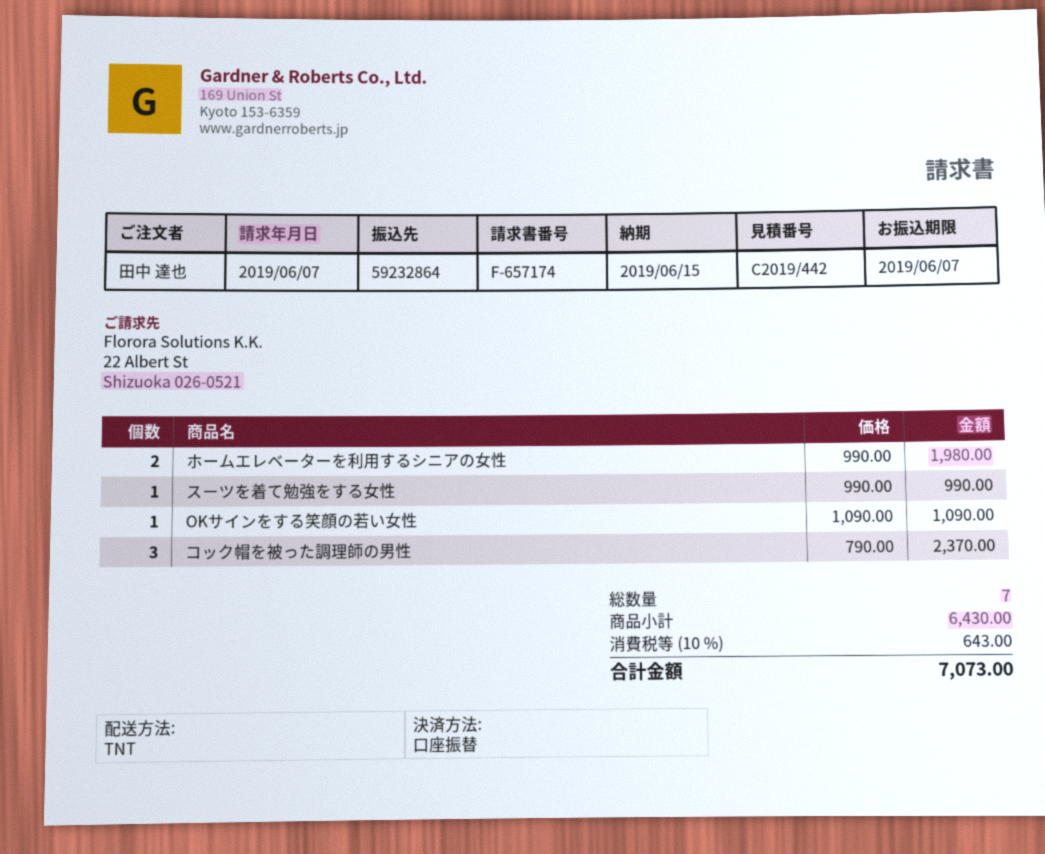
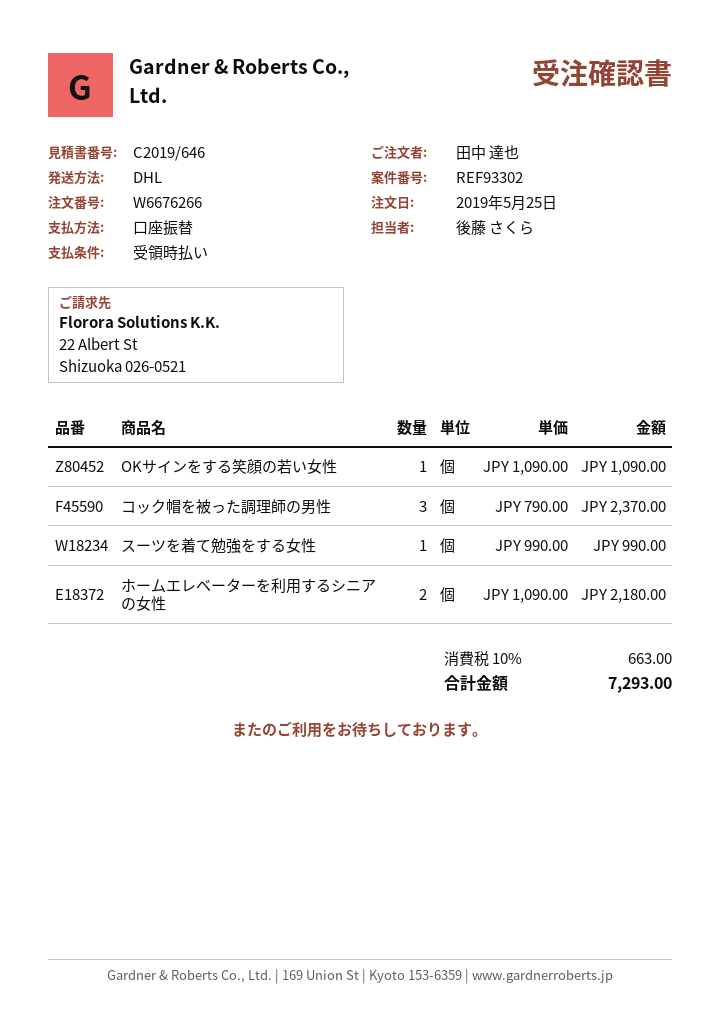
quote number: C2019/442 -> C2019/646
shipping method: TNT -> DHL
ホームエレベーターを利用するシニアの女性: 2 x 990.00 = 1980.00 -> 2 x 1090.00 = 2180.00
tax: 10% = 643.00 -> 10% = 663.00
total: 7073.00 -> 7293.00

